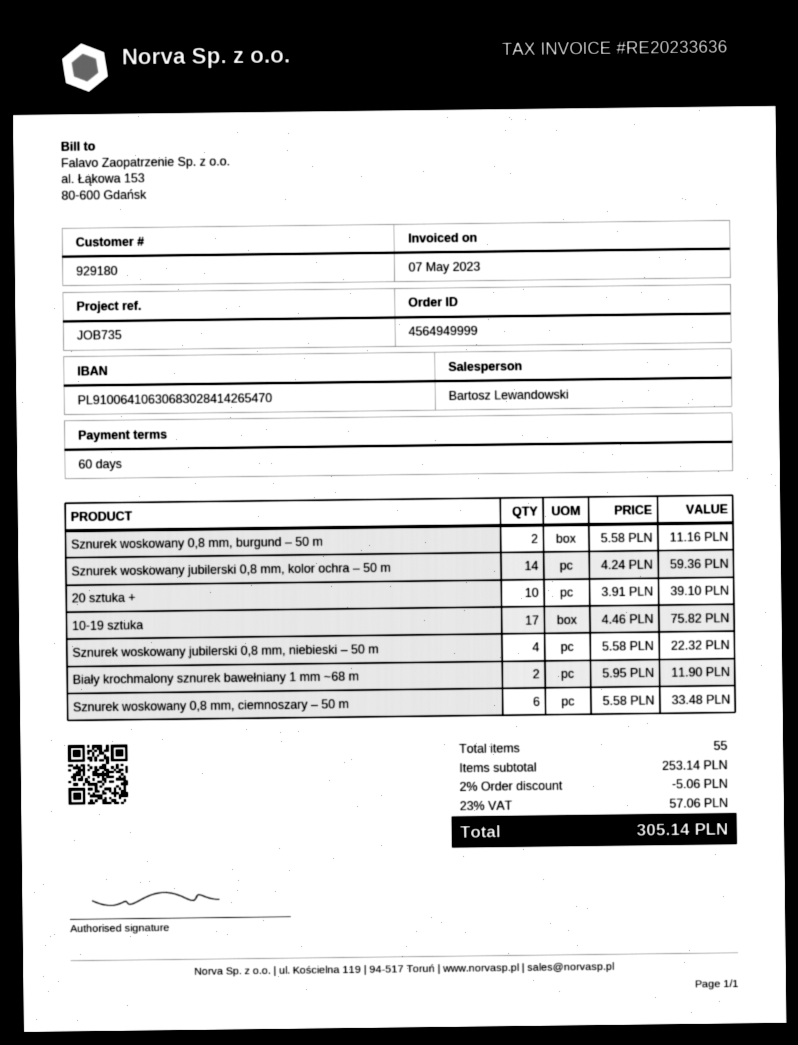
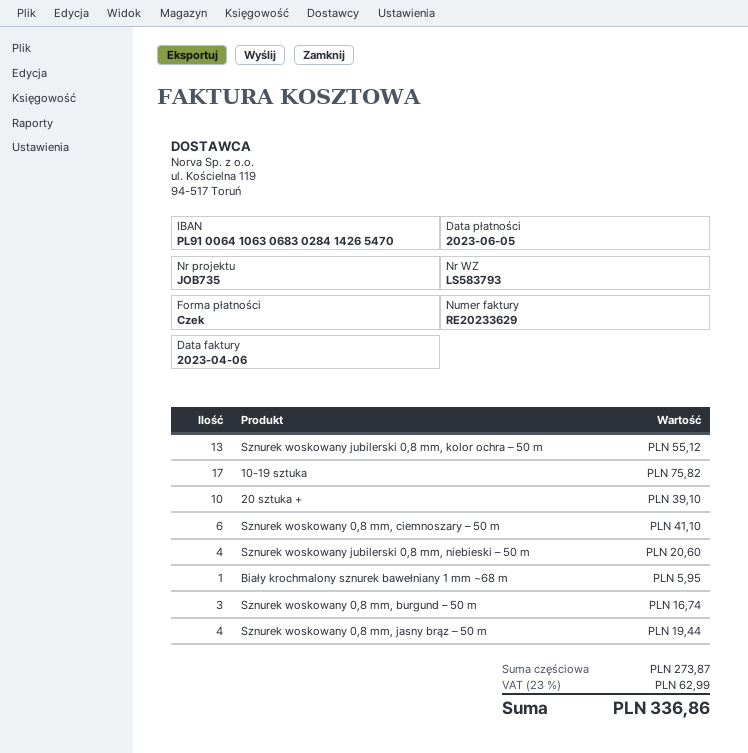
invoice number: RE20233636 -> RE20233629
invoice date: 2023-05-07 -> 2023-04-06
Sznurek woskowany 0,8 mm, burgund – 50 m: 2 for 11.16 -> 3 for 16.74
Sznurek woskowany jubilerski 0,8 mm, kolor ochra – 50 m: 14 for 59.36 -> 13 for 55.12
Sznurek woskowany jubilerski 0,8 mm, niebieski – 50 m: 4 for 22.32 -> 4 for 20.60
Biały krochmalony sznurek bawełniany 1 mm ~68 m: 2 for 11.90 -> 1 for 5.95
Sznurek woskowany 0,8 mm, ciemnoszary – 50 m: 6 for 33.48 -> 6 for 41.10
Sznurek woskowany 0,8 mm, jasny brąz – 50 m: none -> 4 for 19.44
subtotal: 253.14 -> 273.87
discount: 2% = 5.06 -> none
tax: 23% = 57.06 -> 23% = 62.99
total: 305.14 -> 336.86

